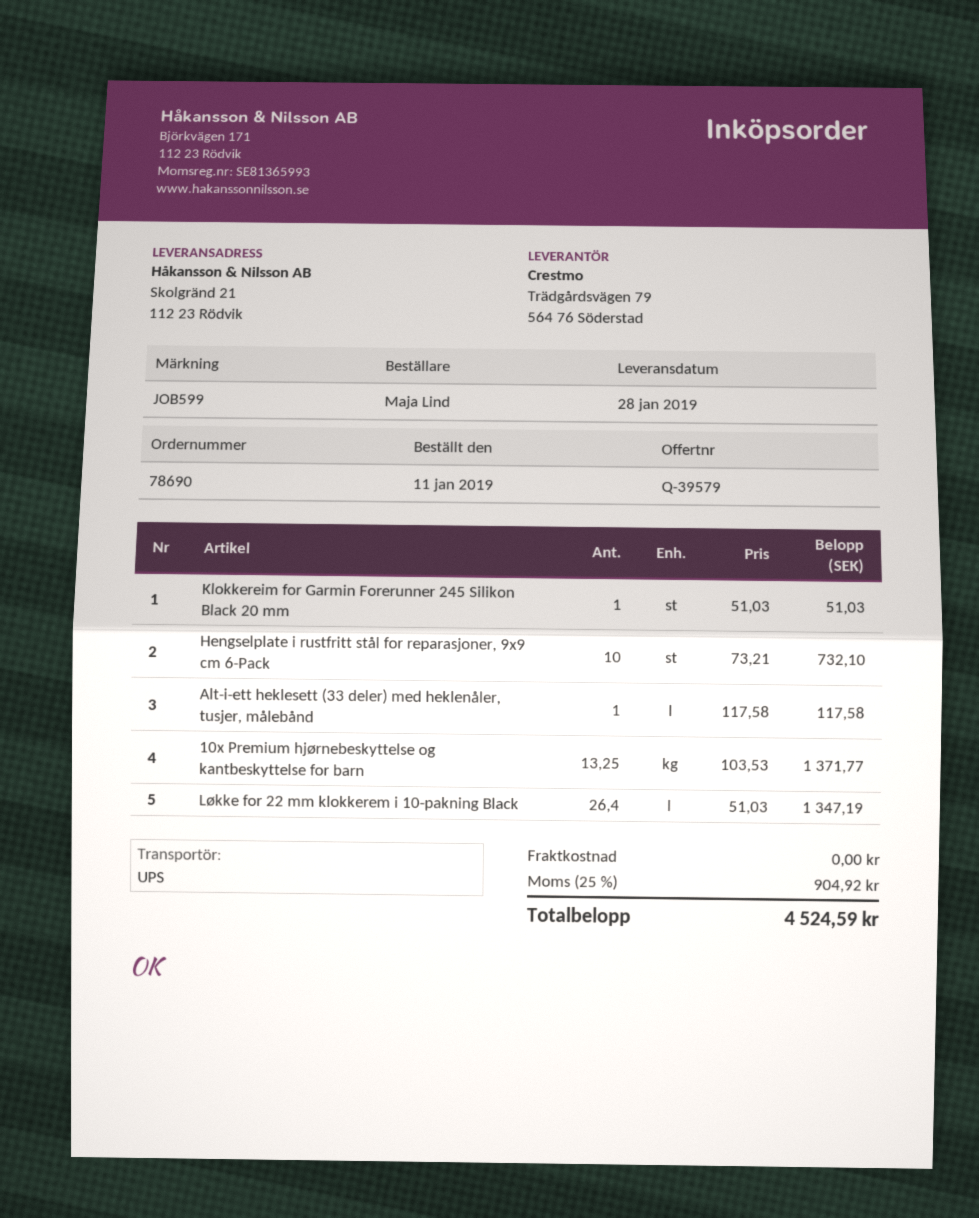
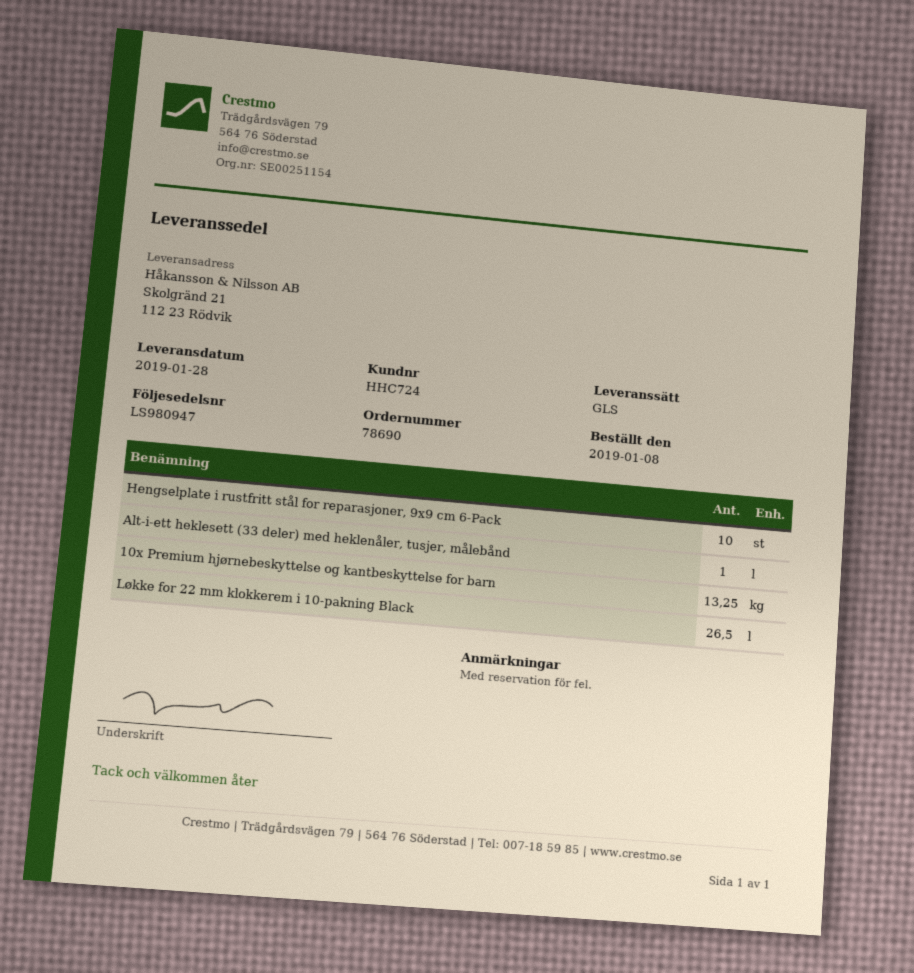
order date: 2019-01-11 -> 2019-01-08
shipping method: UPS -> GLS
Klokkereim for Garmin Forerunner 245 Silikon Black 20 mm: 1 -> none
Løkke for 22 mm klokkerem i 10-pakning Black: 26.4 -> 26.5

